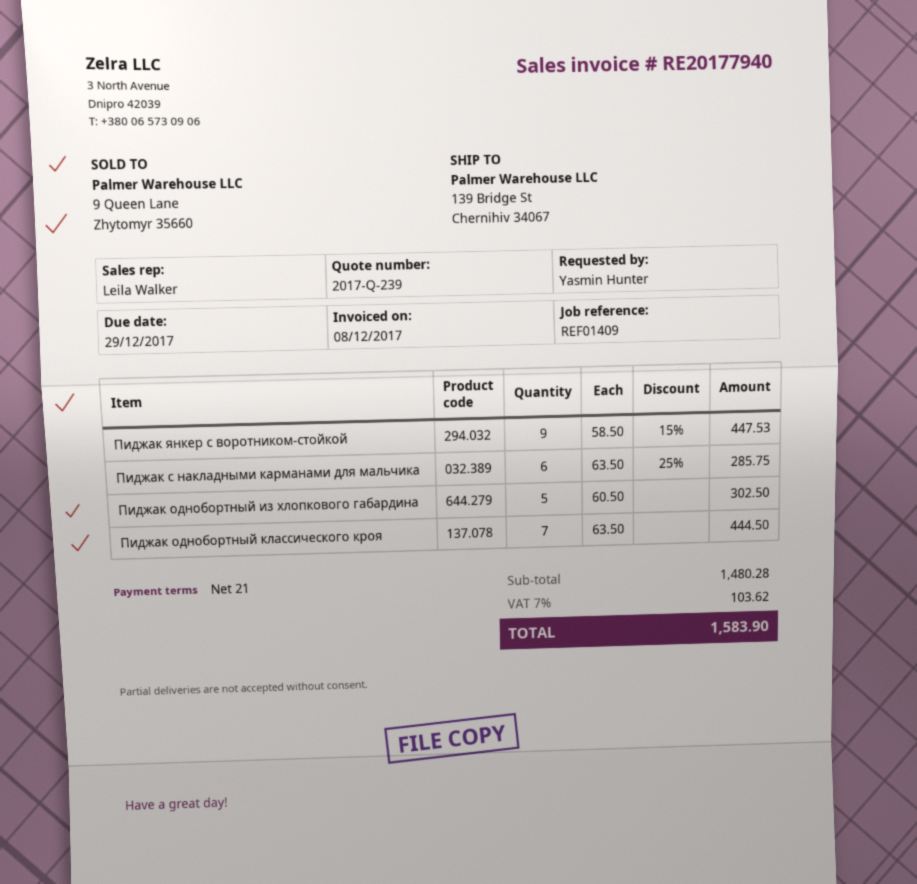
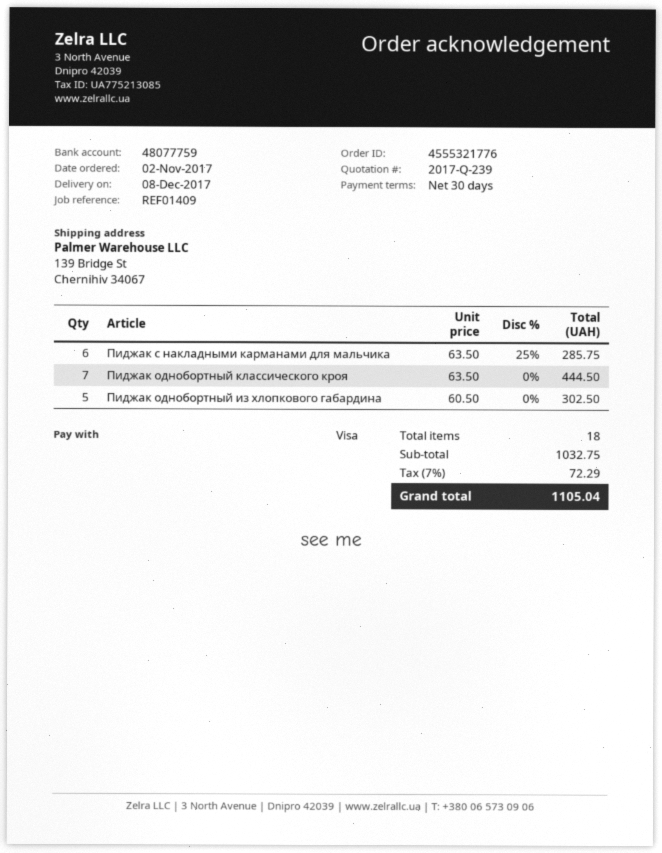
payment terms: 21 days -> 30 days
Пиджак янкер с воротником-стойкой: 9 x 58.50 - 15% = 447.53 -> none
subtotal: 1480.28 -> 1032.75
tax: 7% = 103.62 -> 7% = 72.29
total: 1583.90 -> 1105.04

